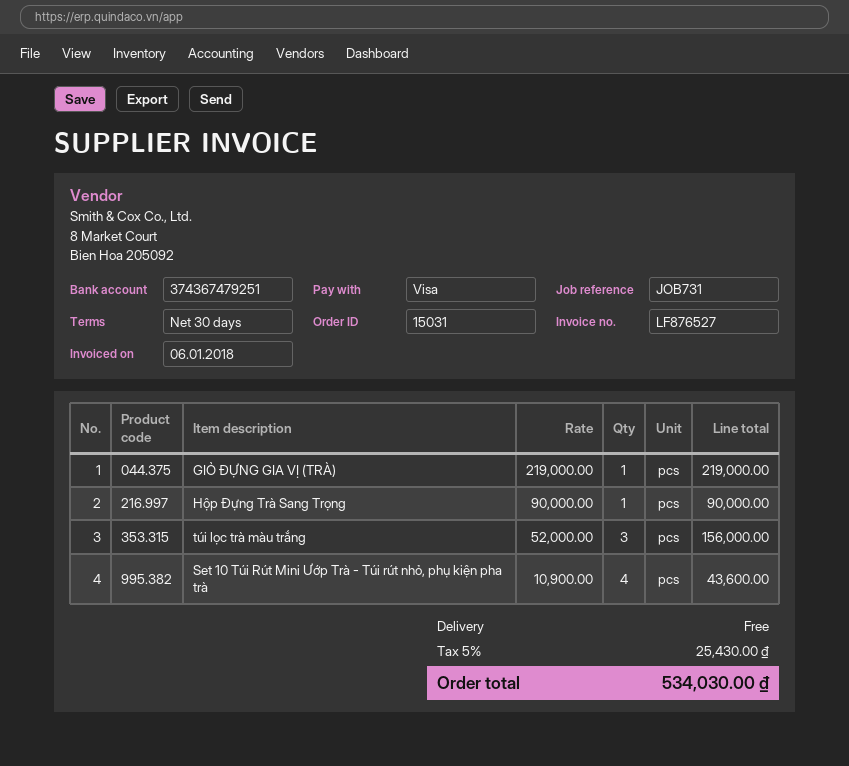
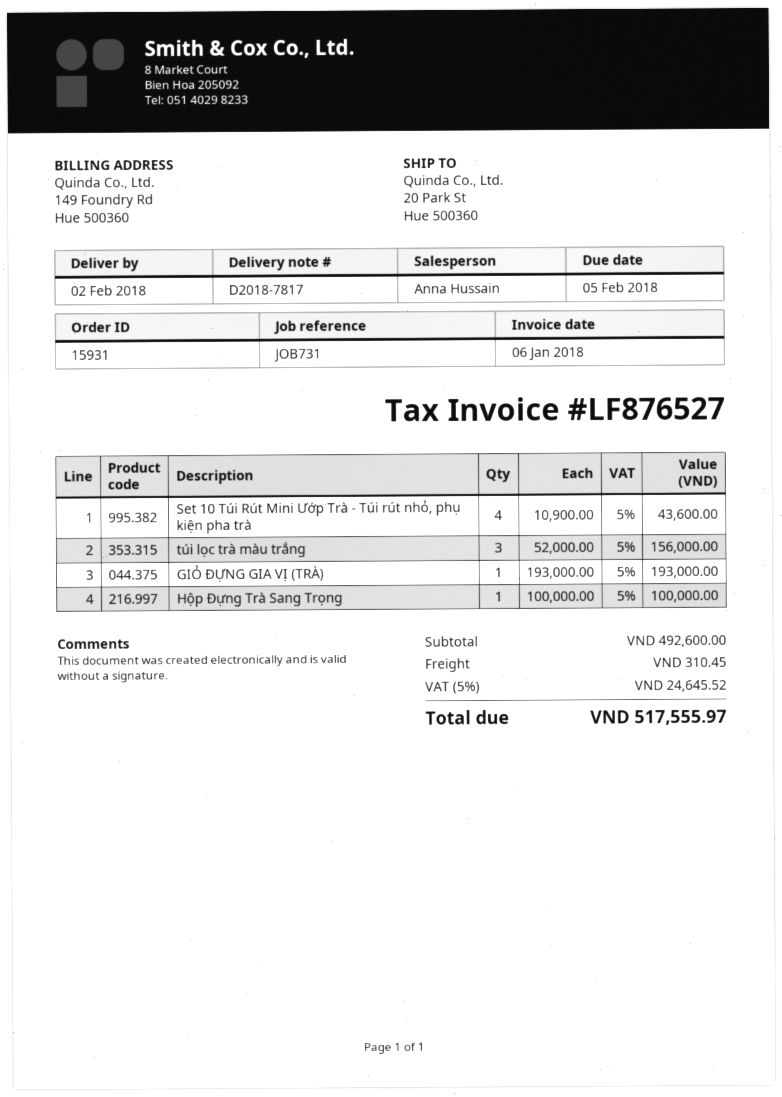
order number: 15031 -> 15931
GIỎ ĐỰNG GIA VỊ (TRÀ): 1 x 219000.00 = 219000.00 -> 1 x 193000.00 = 193000.00
Hộp Đựng Trà Sang Trọng: 1 x 90000.00 = 90000.00 -> 1 x 100000.00 = 100000.00
shipping: 0.00 -> 310.45
tax: 5% = 25430.00 -> 5% = 24645.52
total: 534030.00 -> 517555.97

